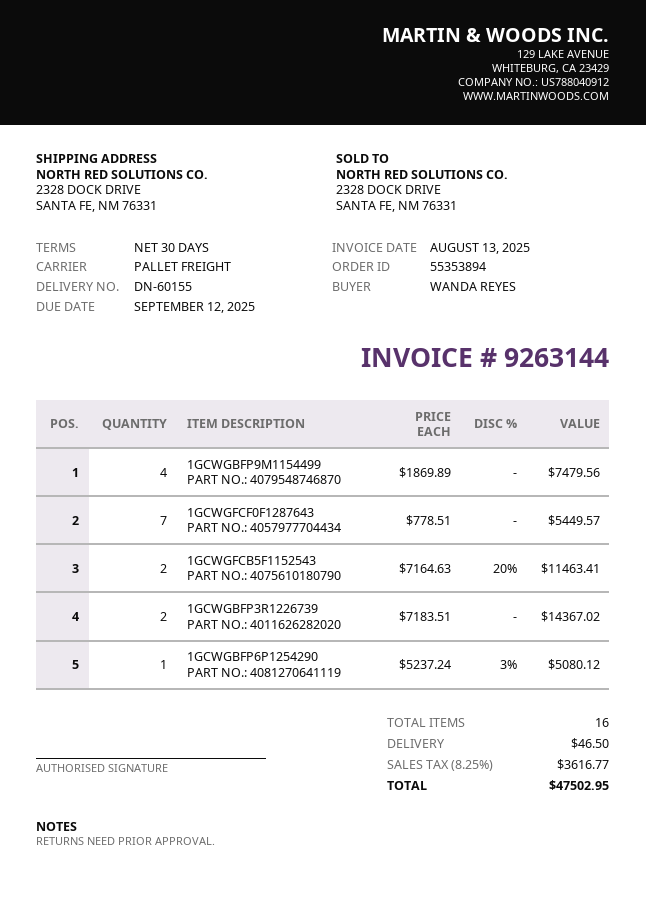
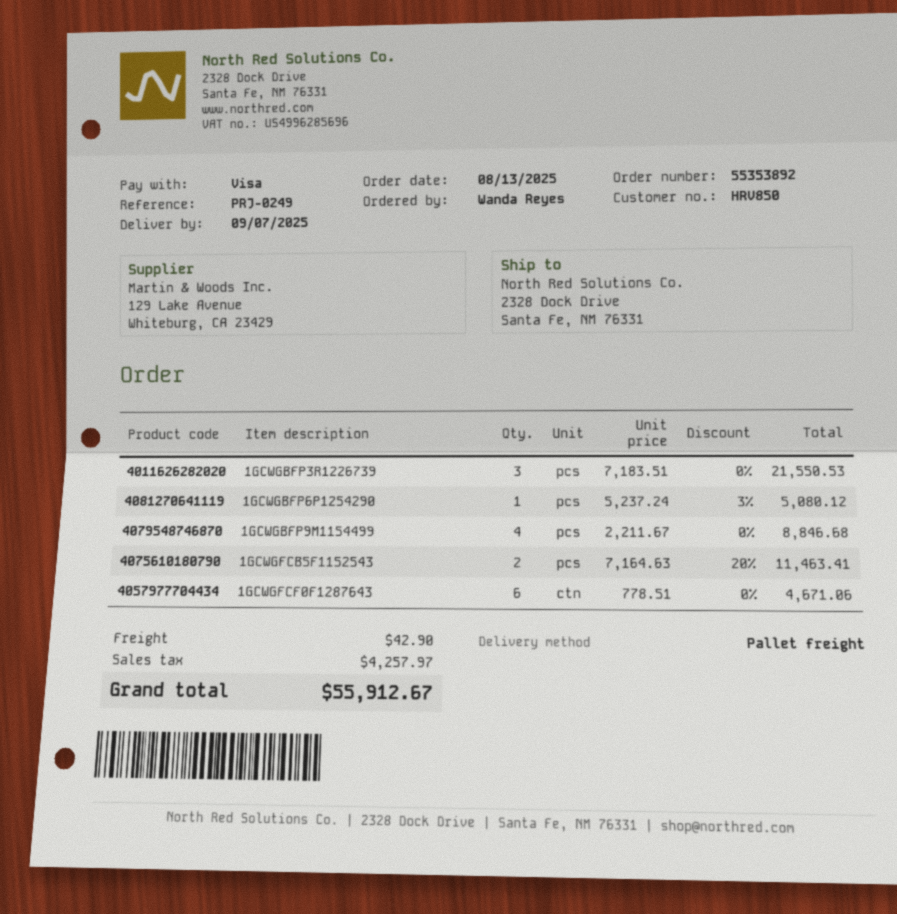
order number: 55353894 -> 55353892
1GCWGBFP9M1154499: 4 x 1869.89 = 7479.56 -> 4 x 2211.67 = 8846.68
1GCWGFCF0F1287643: 7 x 778.51 = 5449.57 -> 6 x 778.51 = 4671.06
1GCWGBFP3R1226739: 2 x 7183.51 = 14367.02 -> 3 x 7183.51 = 21550.53
shipping: 46.50 -> 42.90
tax: 3616.77 -> 4257.97
total: 47502.95 -> 55912.67

